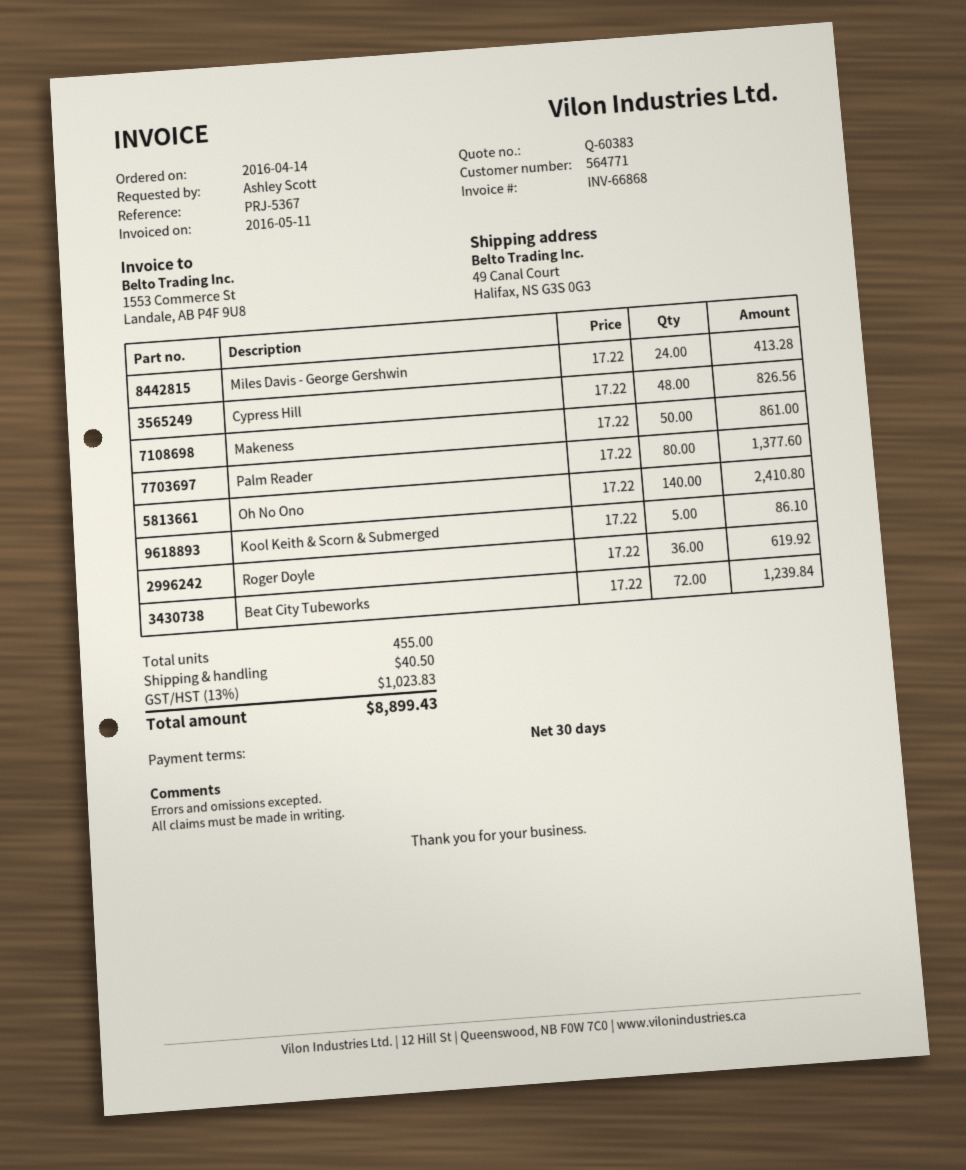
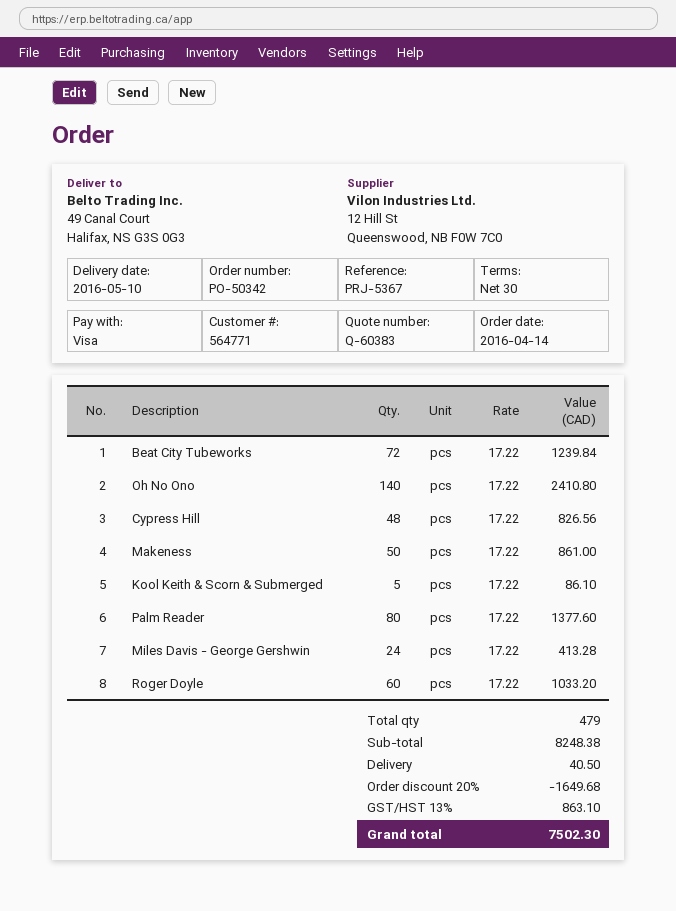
Roger Doyle: 36 x 17.22 = 619.92 -> 60 x 17.22 = 1033.20
total quantity: 455 -> 479
discount: none -> 20% = 1649.68
tax: 13% = 1023.83 -> 13% = 863.10
total: 8899.43 -> 7502.30

